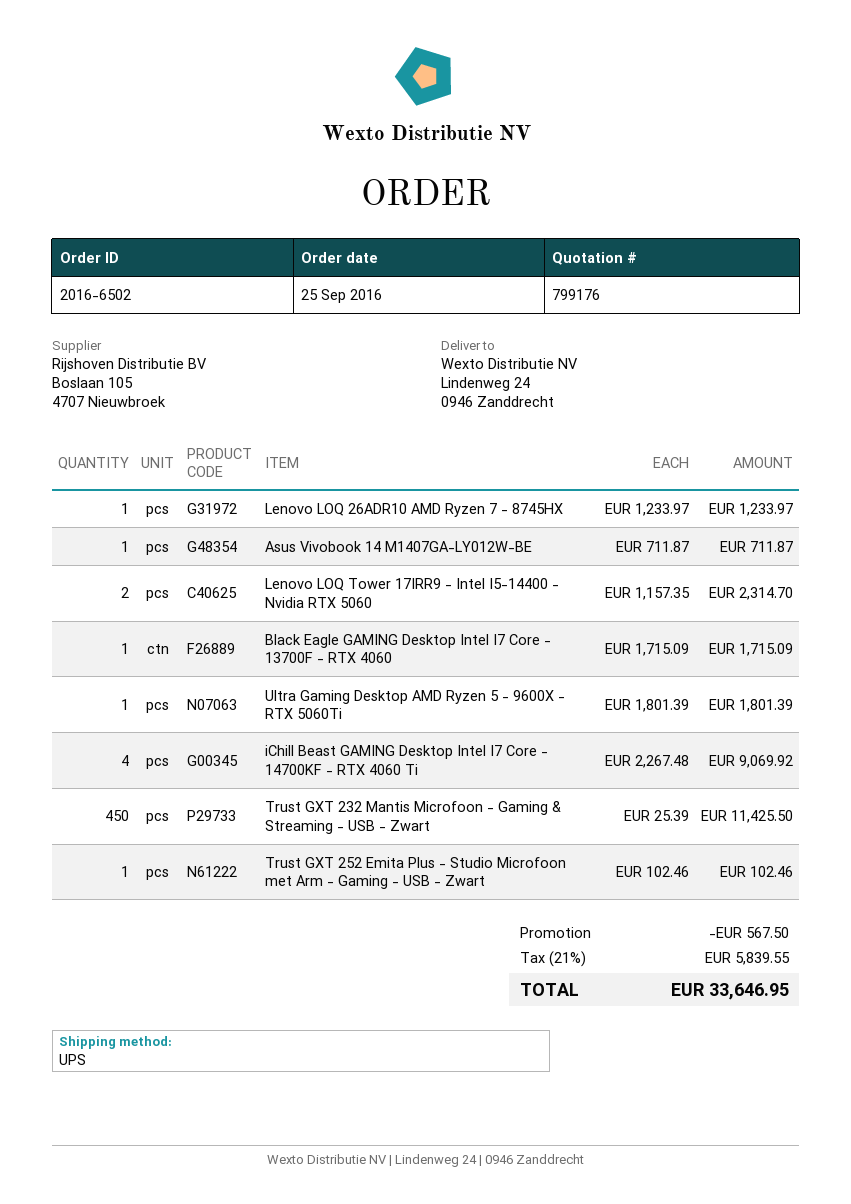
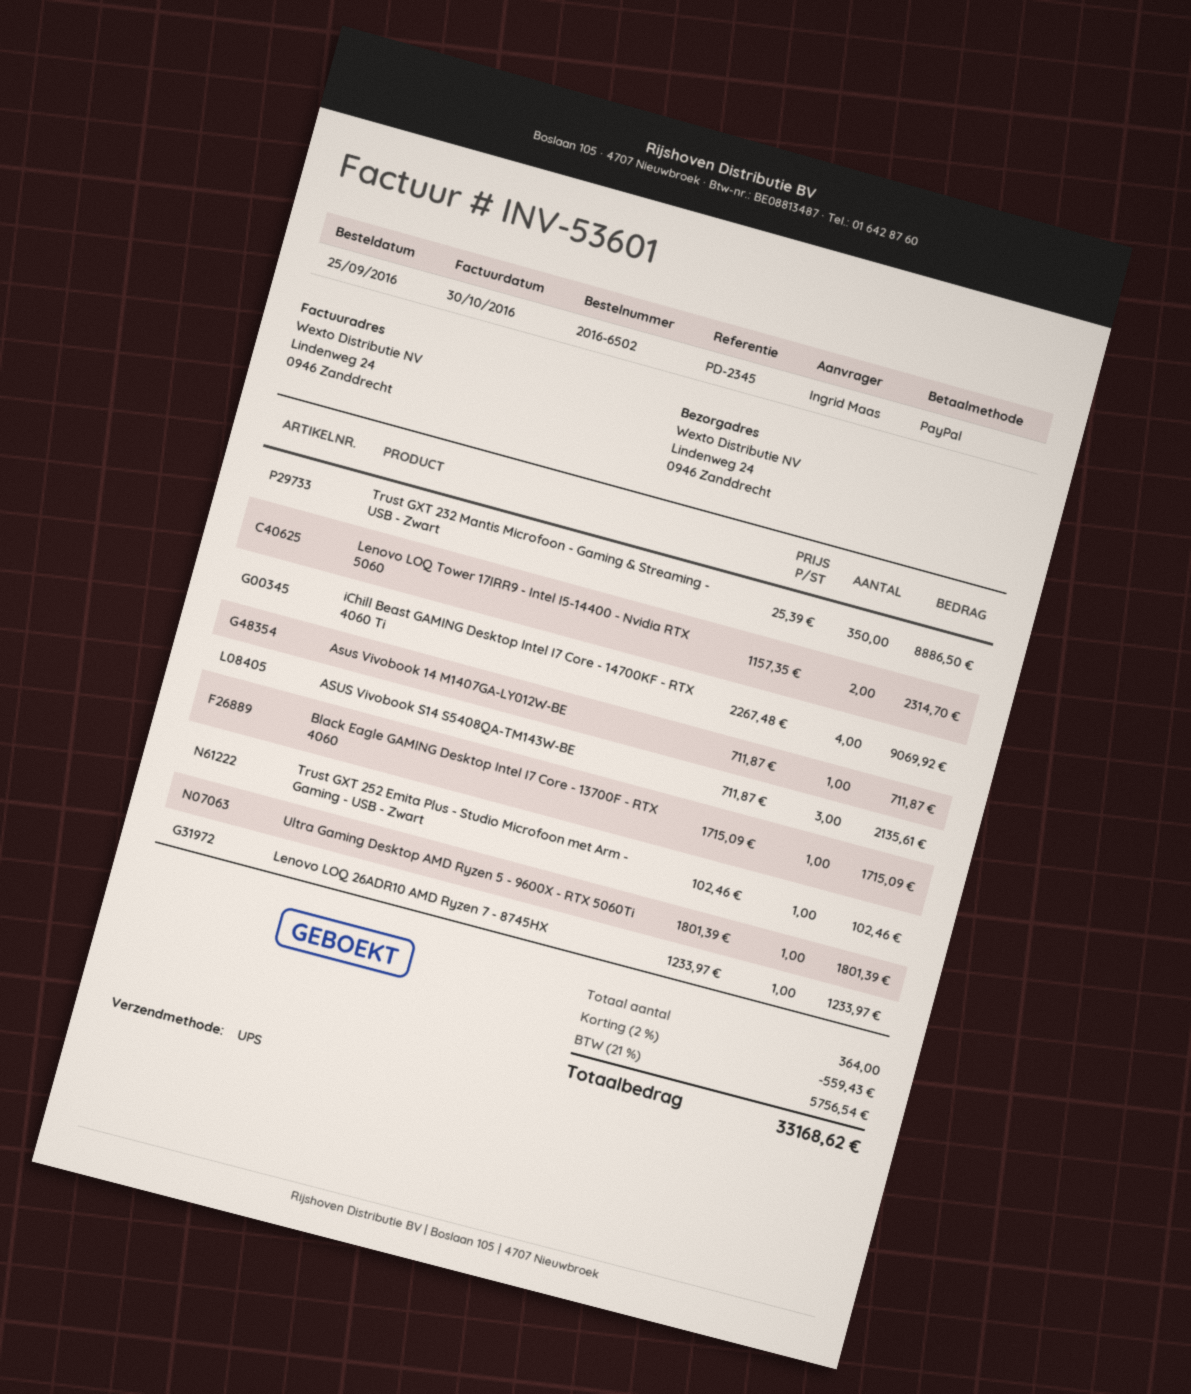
Trust GXT 232 Mantis Microfoon - Gaming & Streaming - USB - Zwart: 450 x 25.39 = 11425.50 -> 350 x 25.39 = 8886.50
ASUS Vivobook S14 S5408QA-TM143W-BE: none -> 3 x 711.87 = 2135.61
discount: 567.50 -> 559.43
tax: 21% = 5839.55 -> 21% = 5756.54
total: 33646.95 -> 33168.62

